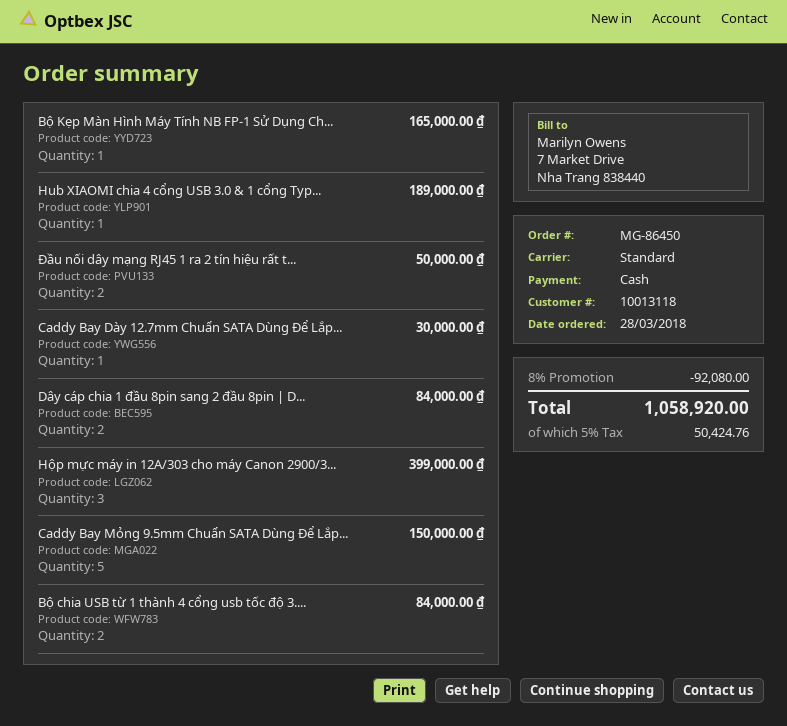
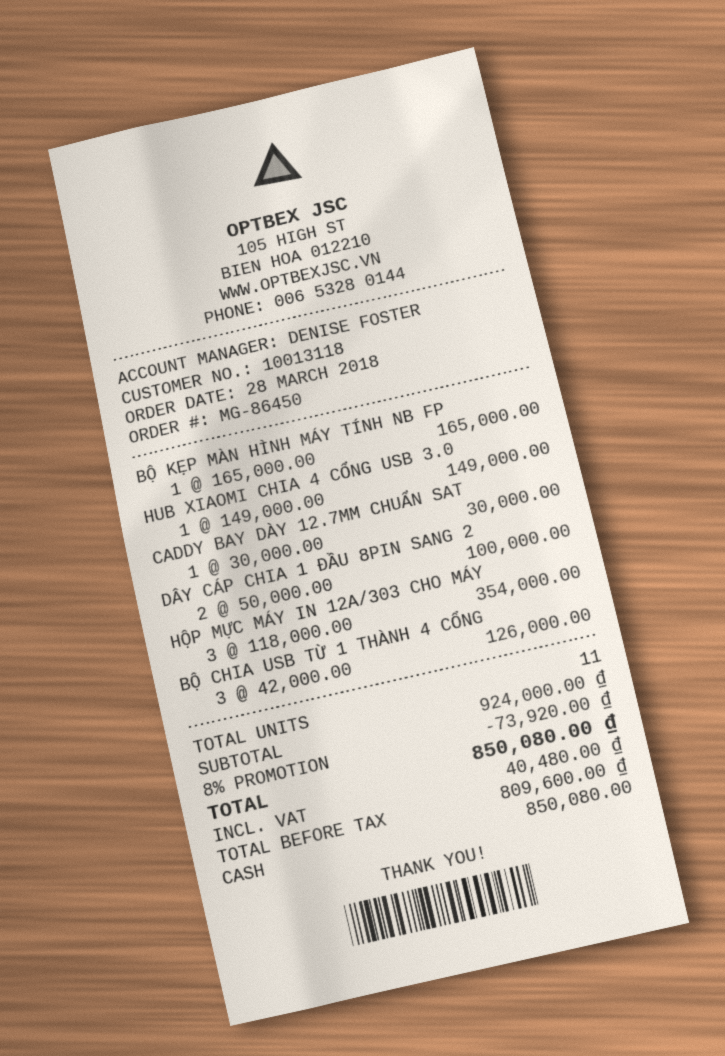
Hub XIAOMI chia 4 cổng USB 3.0 & 1 cổng Typ...: 1 for 189000.00 -> 1 for 149000.00
Đầu nối dây mạng RJ45 1 ra 2 tín hiệu rất t...: 2 for 50000.00 -> none
Dây cáp chia 1 đầu 8pin sang 2 đầu 8pin | D...: 2 for 84000.00 -> 2 for 100000.00
Hộp mực máy in 12A/303 cho máy Canon 2900/3...: 3 for 399000.00 -> 3 for 354000.00
Caddy Bay Mỏng 9.5mm Chuẩn SATA Dùng Để Lắp...: 5 for 150000.00 -> none
Bộ chia USB từ 1 thành 4 cổng usb tốc độ 3....: 2 for 84000.00 -> 3 for 126000.00
discount: 8% = 92080.00 -> 8% = 73920.00
tax: 50424.76 -> 40480.00
total: 1058920.00 -> 850080.00

